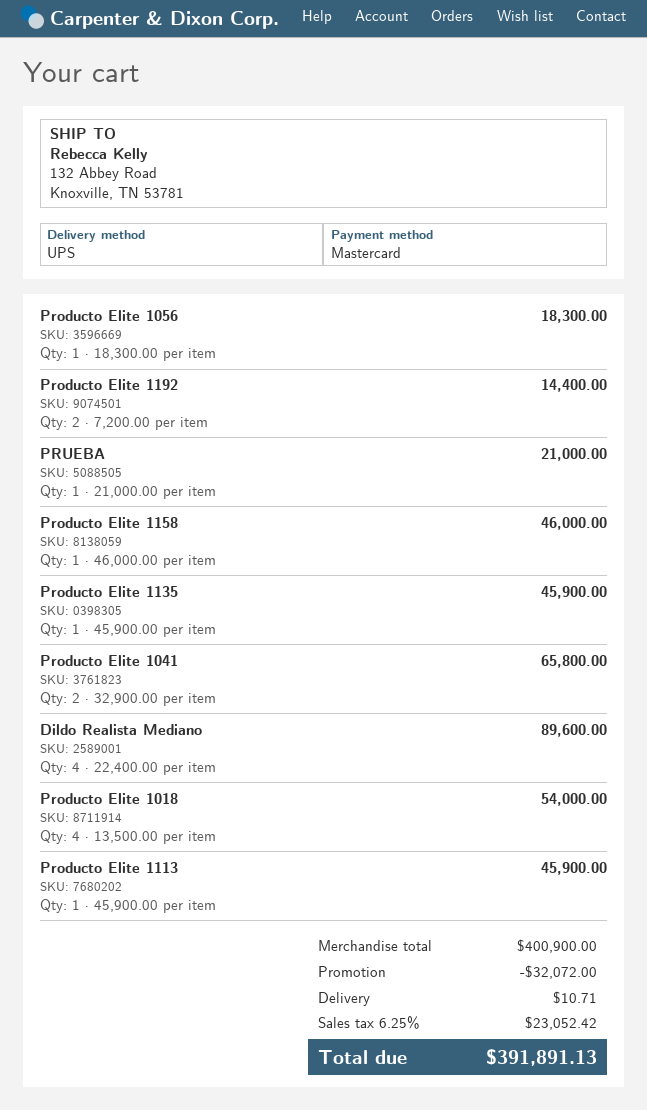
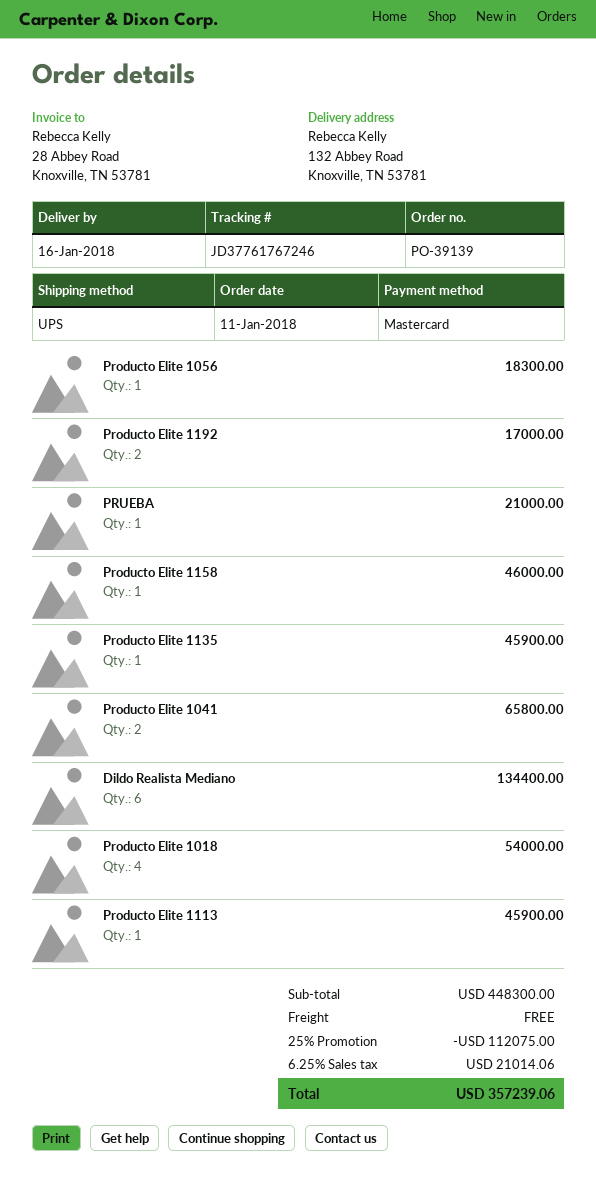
Producto Elite 1192: 2 for 14400.00 -> 2 for 17000.00
Dildo Realista Mediano: 4 for 89600.00 -> 6 for 134400.00
subtotal: 400900.00 -> 448300.00
discount: 32072.00 -> 112075.00
shipping: 10.71 -> 0.00
tax: 6.25% = 23052.42 -> 6.25% = 21014.06
total: 391891.13 -> 357239.06

